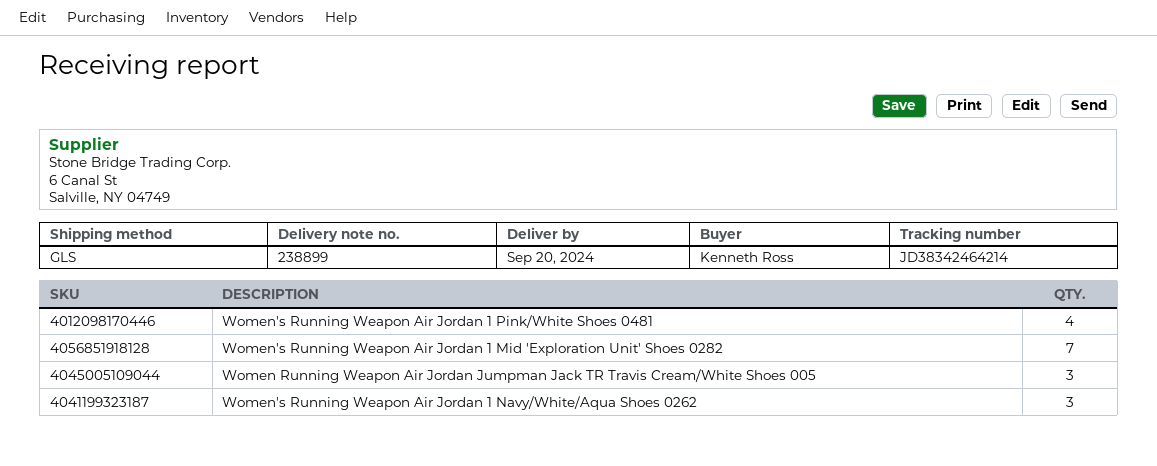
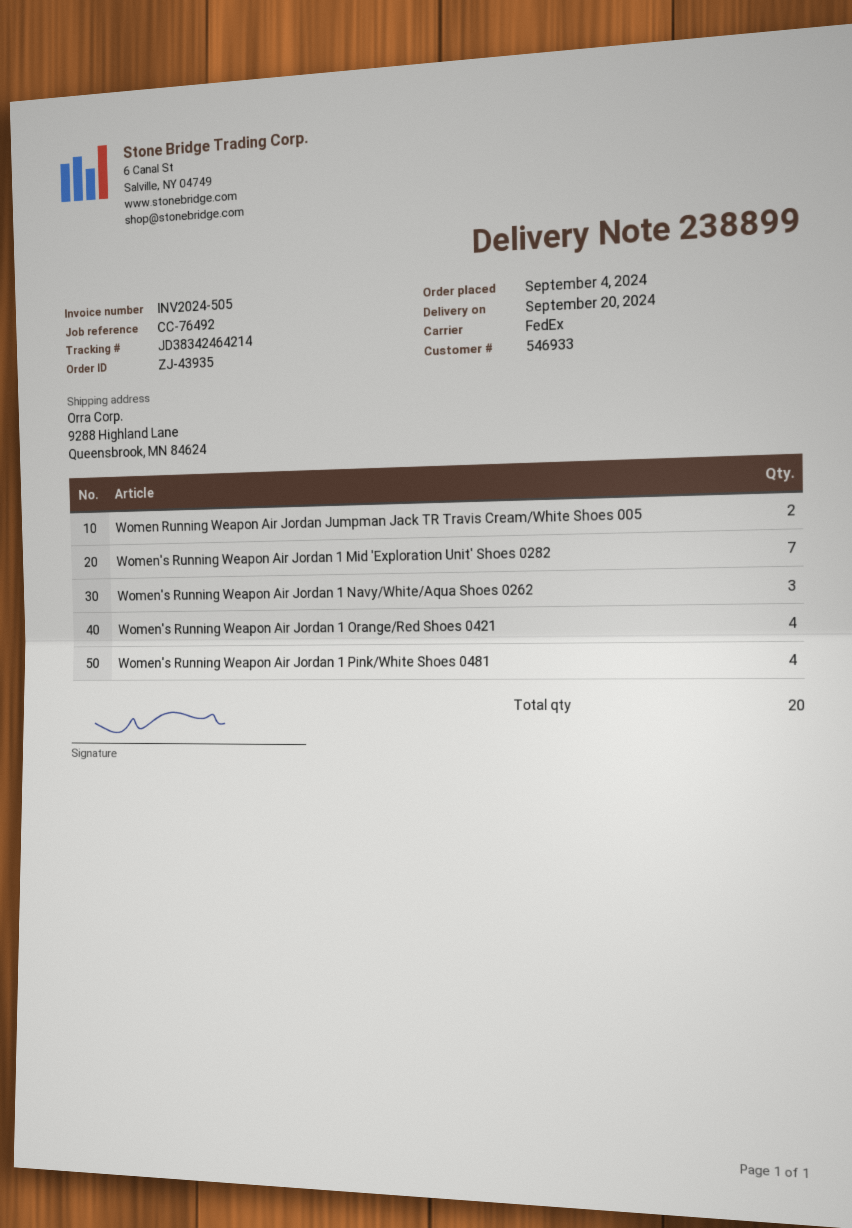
shipping method: GLS -> FedEx
Women Running Weapon Air Jordan Jumpman Jack TR Travis Cream/White Shoes 005: 3 -> 2
Women's Running Weapon Air Jordan 1 Orange/Red Shoes 0421: none -> 4

